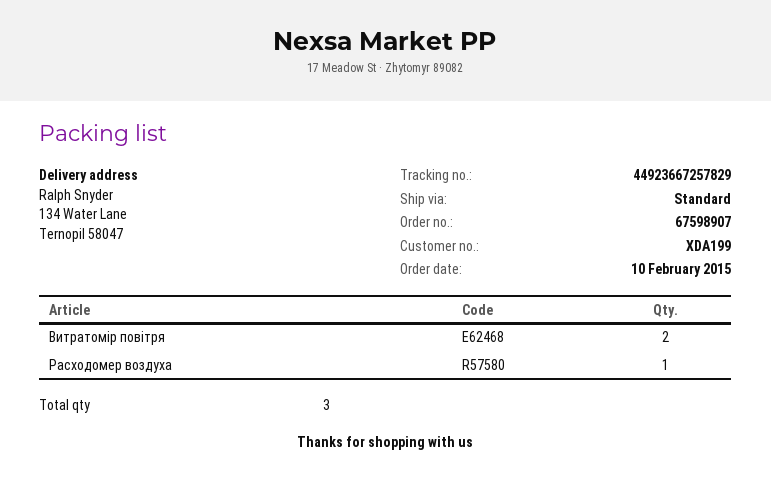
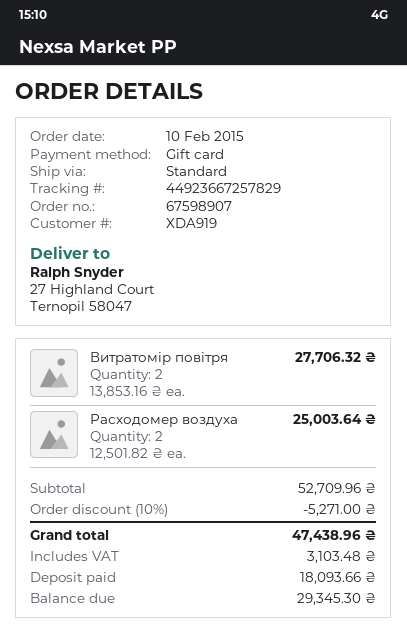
customer number: XDA199 -> XDA919
ship to: 134 Water Lane, Ternopil 58047 -> 27 Highland Court, Ternopil 58047
Расходомер воздуха: 1 -> 2

